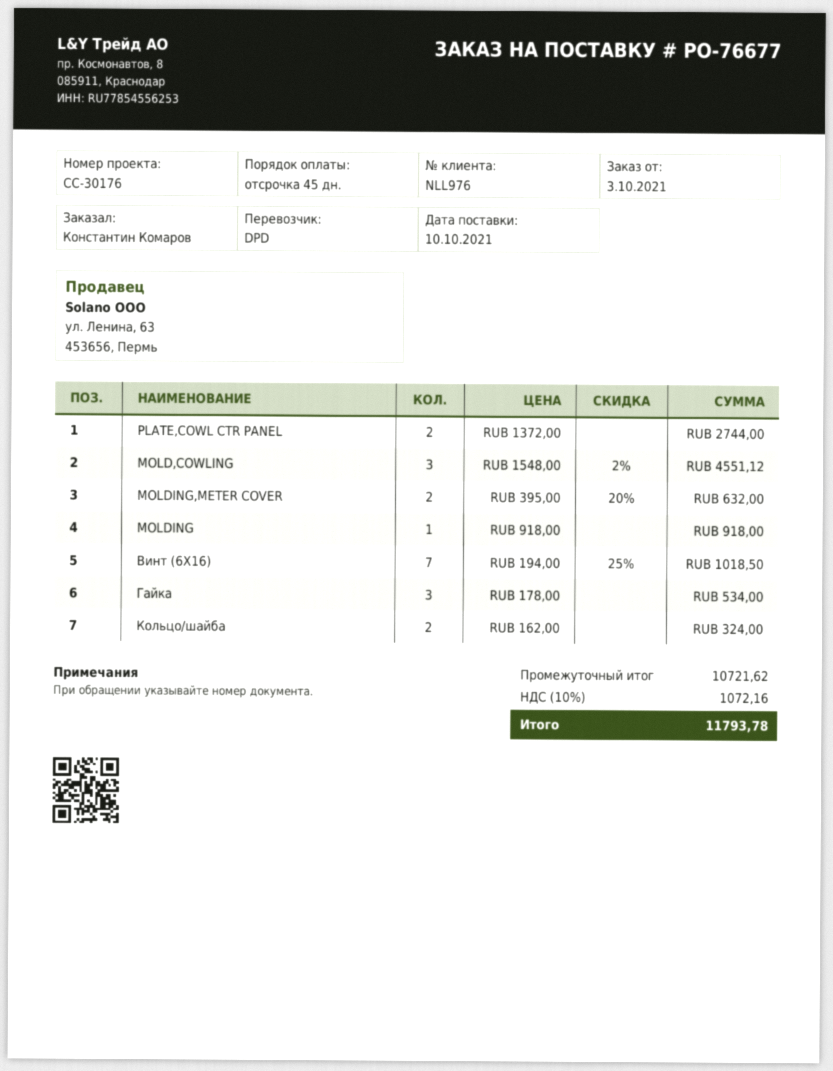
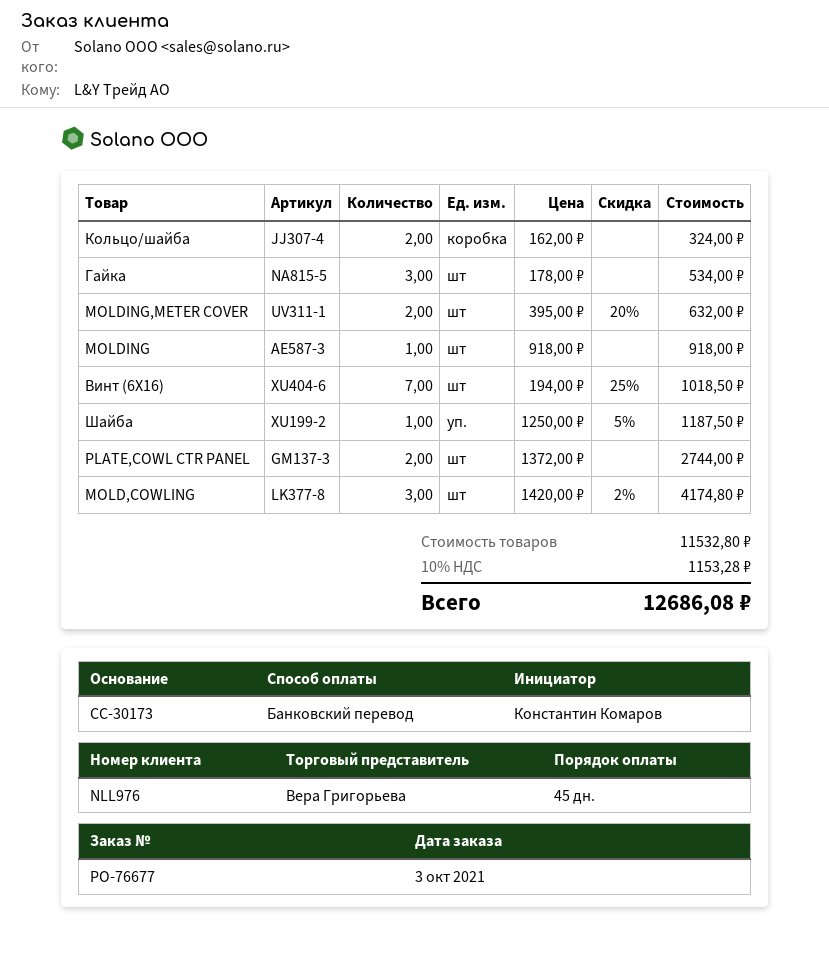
reference: CC-30176 -> CC-30173
MOLD,COWLING: 3 x 1548.00 - 2% = 4551.12 -> 3 x 1420.00 - 2% = 4174.80
Шайба: none -> 1 x 1250.00 - 5% = 1187.50
subtotal: 10721.62 -> 11532.80
tax: 10% = 1072.16 -> 10% = 1153.28
total: 11793.78 -> 12686.08

